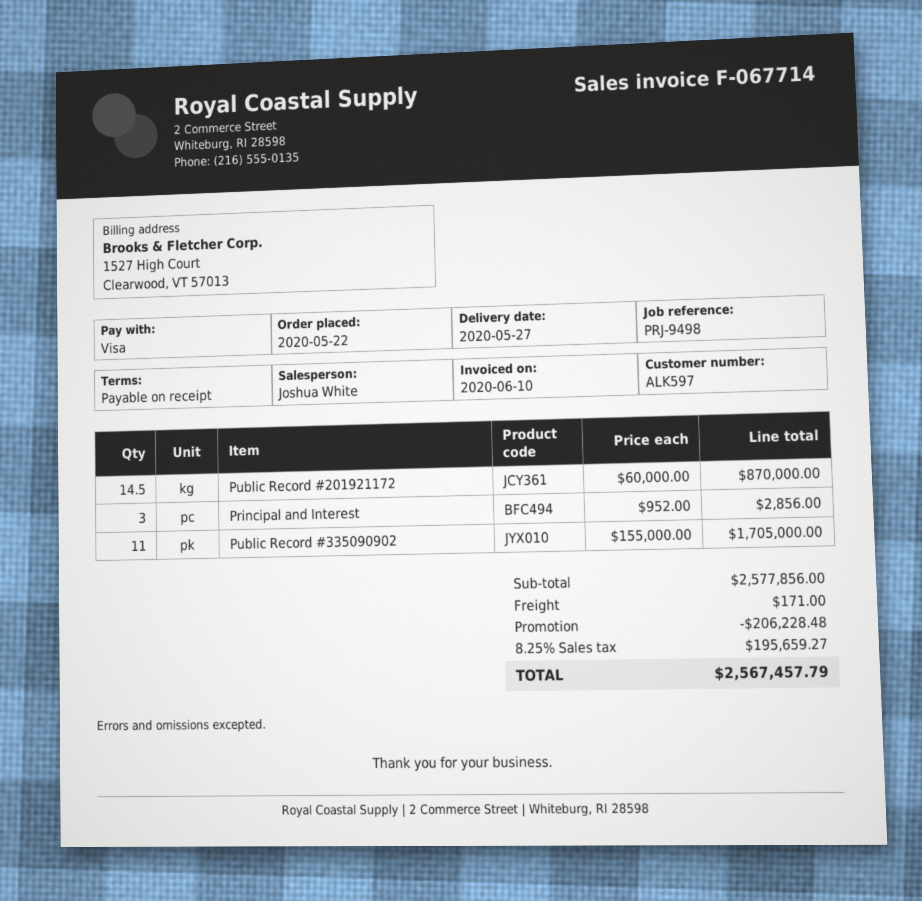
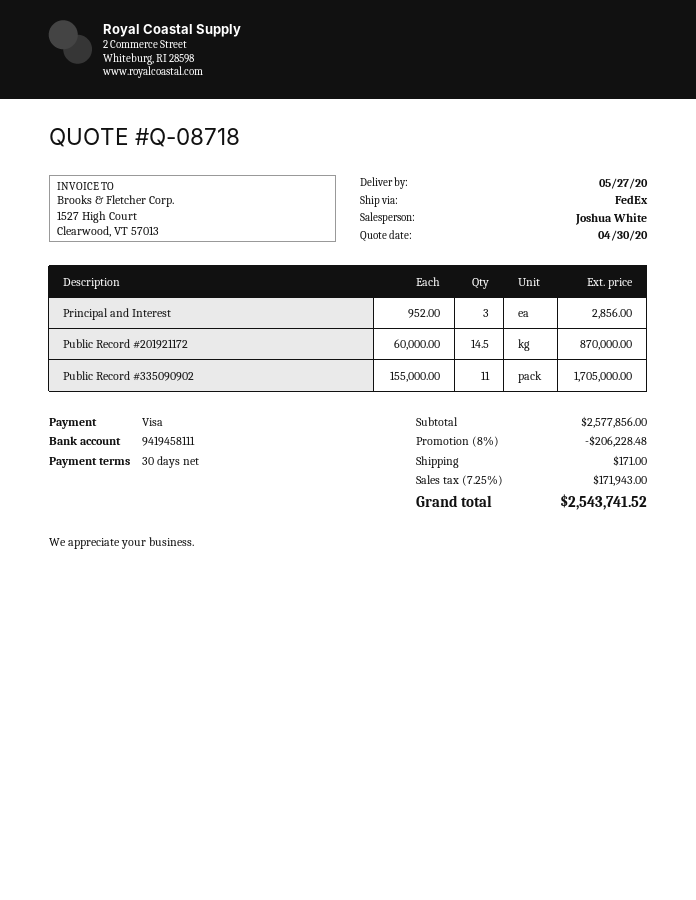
payment terms: on receipt -> 30 days
tax: 8.25% = 195659.27 -> 7.25% = 171943.00
total: 2567457.79 -> 2543741.52

